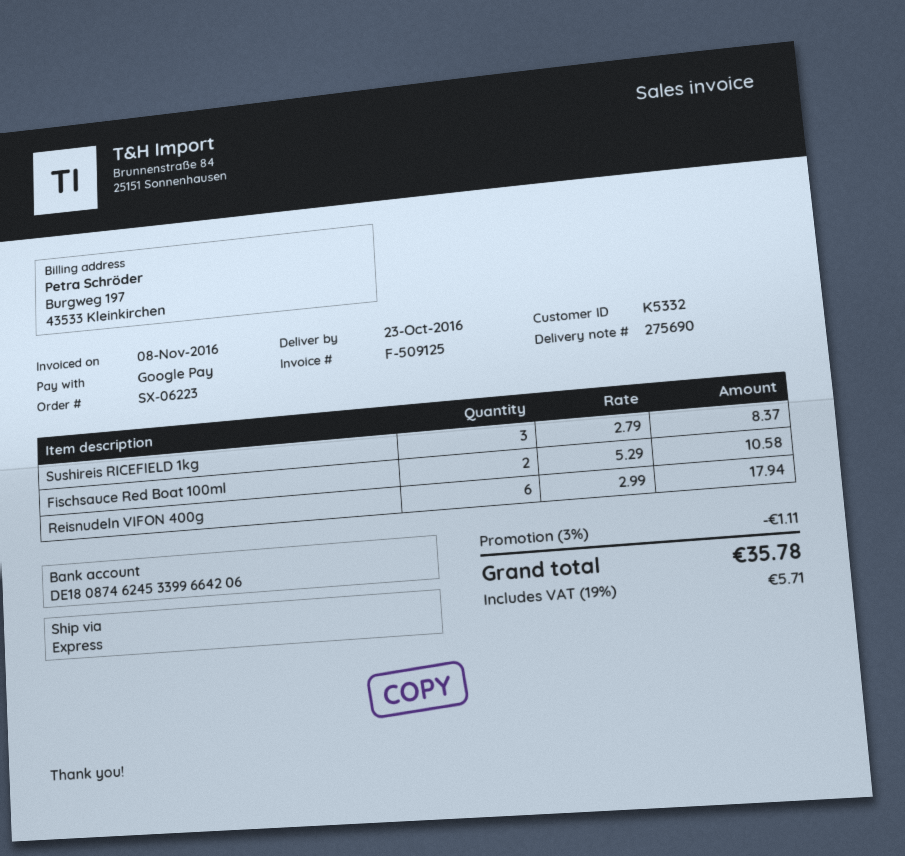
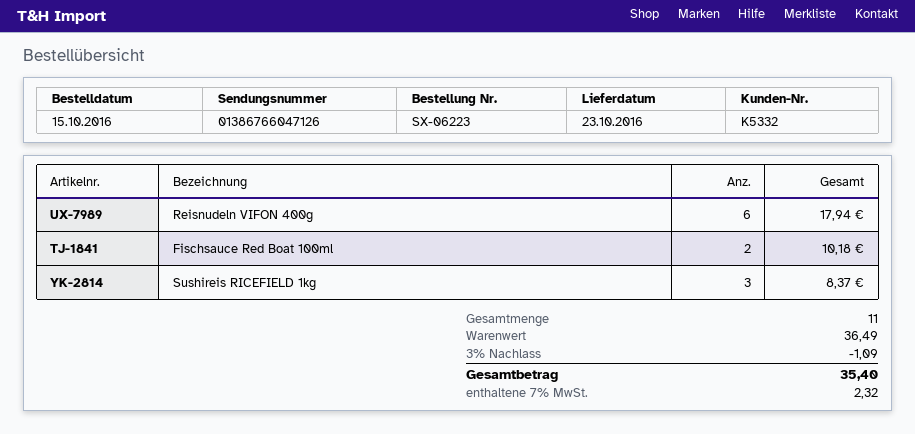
Fischsauce Red Boat 100ml: 2 for 10.58 -> 2 for 10.18
discount: 3% = 1.11 -> 3% = 1.09
tax: 19% = 5.71 -> 7% = 2.32
total: 35.78 -> 35.40

